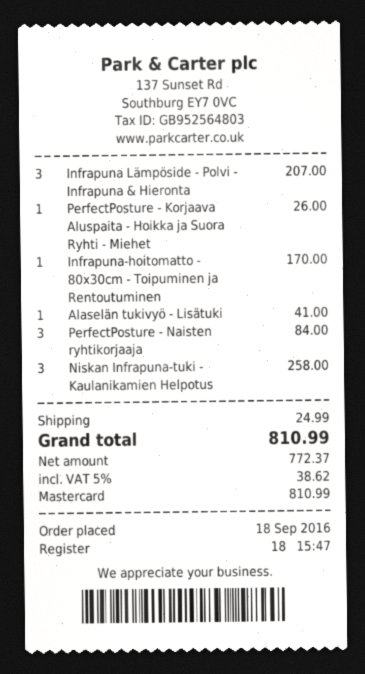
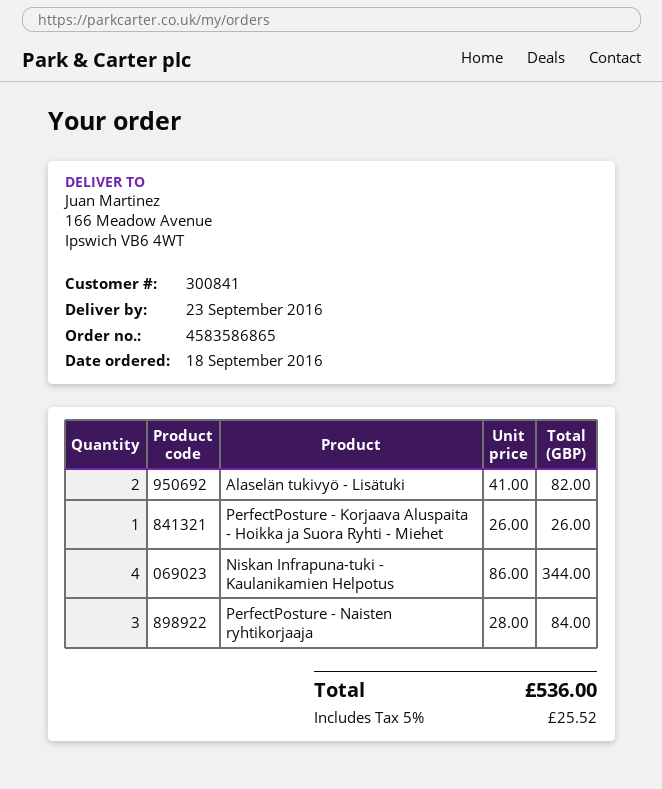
Infrapuna Lämpöside - Polvi - Infrapuna & Hieronta: 3 for 207.00 -> none
Infrapuna-hoitomatto - 80x30cm - Toipuminen ja Rentoutuminen: 1 for 170.00 -> none
Alaselän tukivyö - Lisätuki: 1 for 41.00 -> 2 for 82.00
Niskan Infrapuna-tuki - Kaulanikamien Helpotus: 3 for 258.00 -> 4 for 344.00
shipping: 24.99 -> none
tax: 5% = 38.62 -> 5% = 25.52
total: 810.99 -> 536.00

